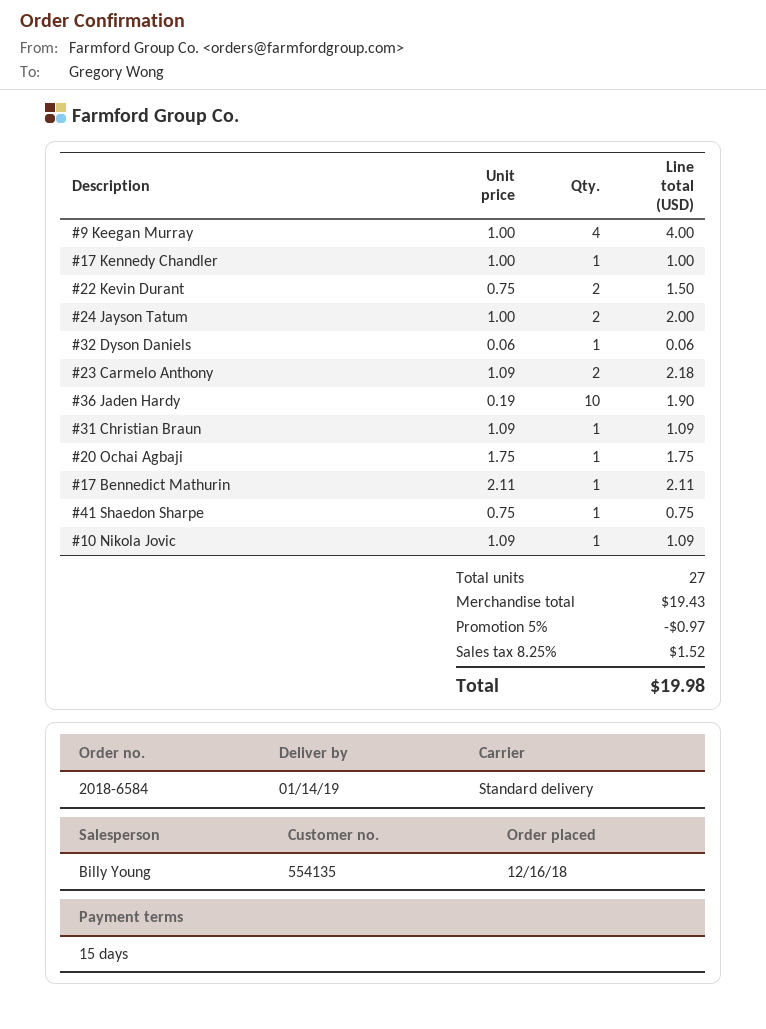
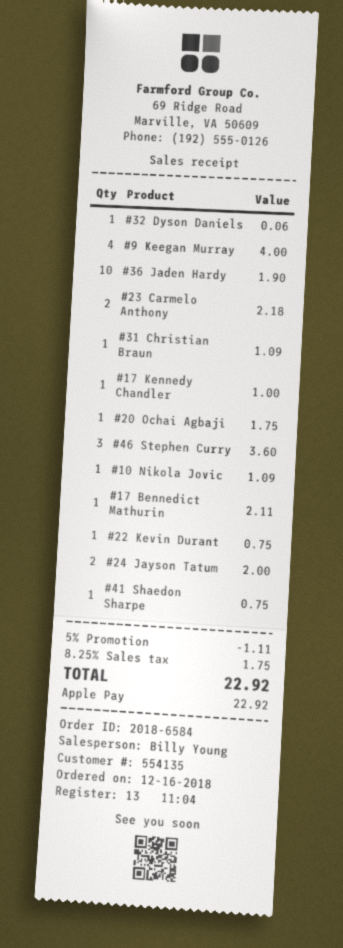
#22 Kevin Durant: 2 for 1.50 -> 1 for 0.75
#46 Stephen Curry: none -> 3 for 3.60
discount: 5% = 0.97 -> 5% = 1.11
tax: 8.25% = 1.52 -> 8.25% = 1.75
total: 19.98 -> 22.92

